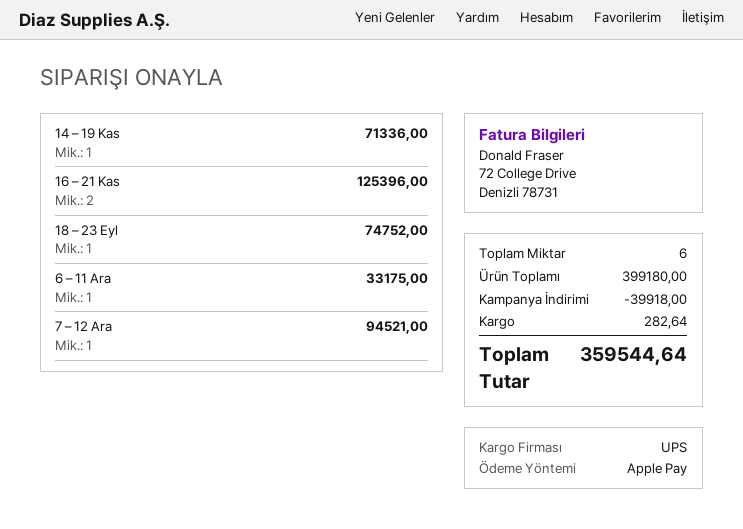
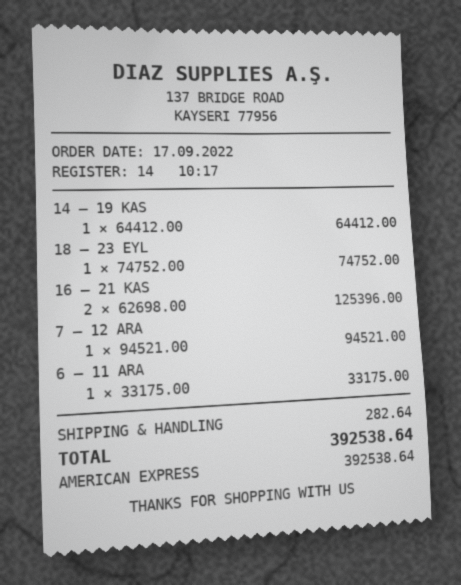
payment method: Apple Pay -> American Express
14 – 19 Kas: 1 for 71336.00 -> 1 for 64412.00
discount: 39918.00 -> none
total: 359544.64 -> 392538.64

